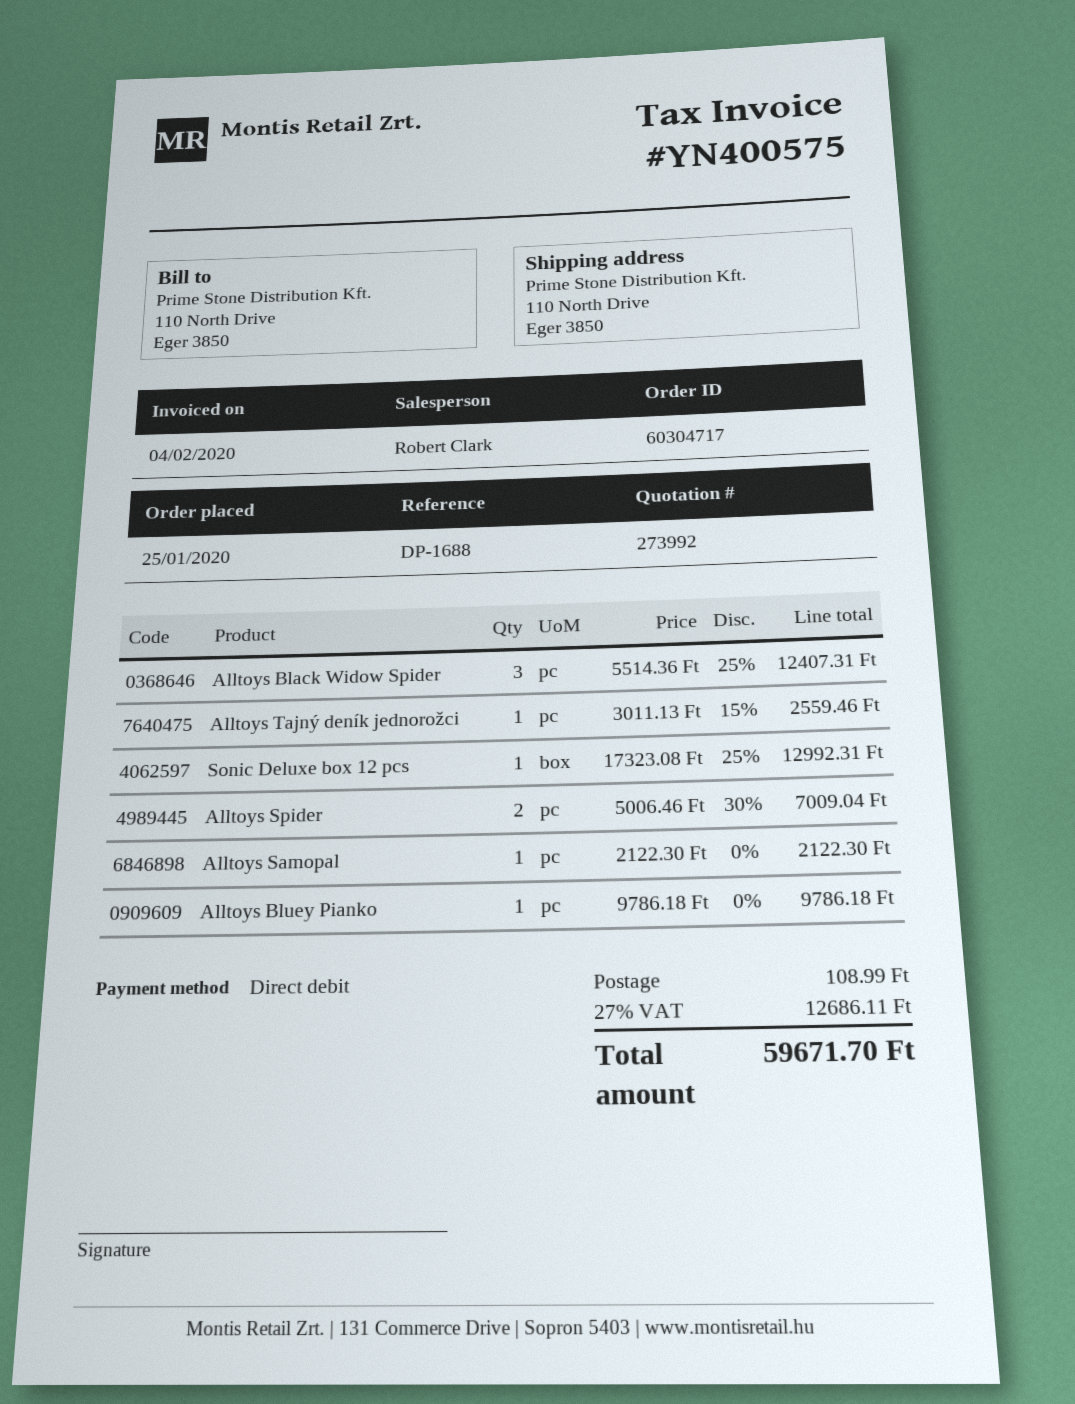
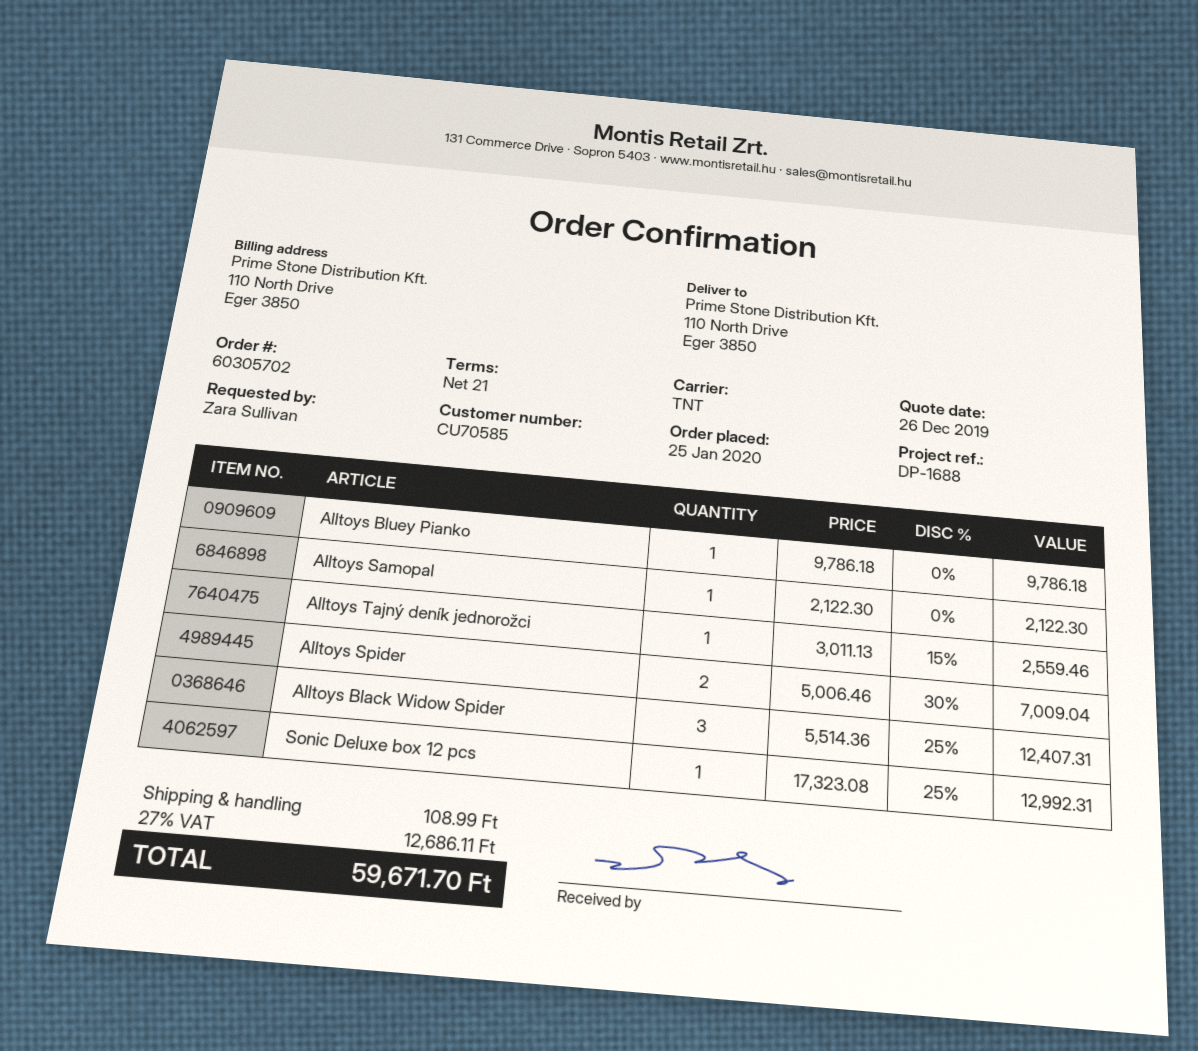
order number: 60304717 -> 60305702

